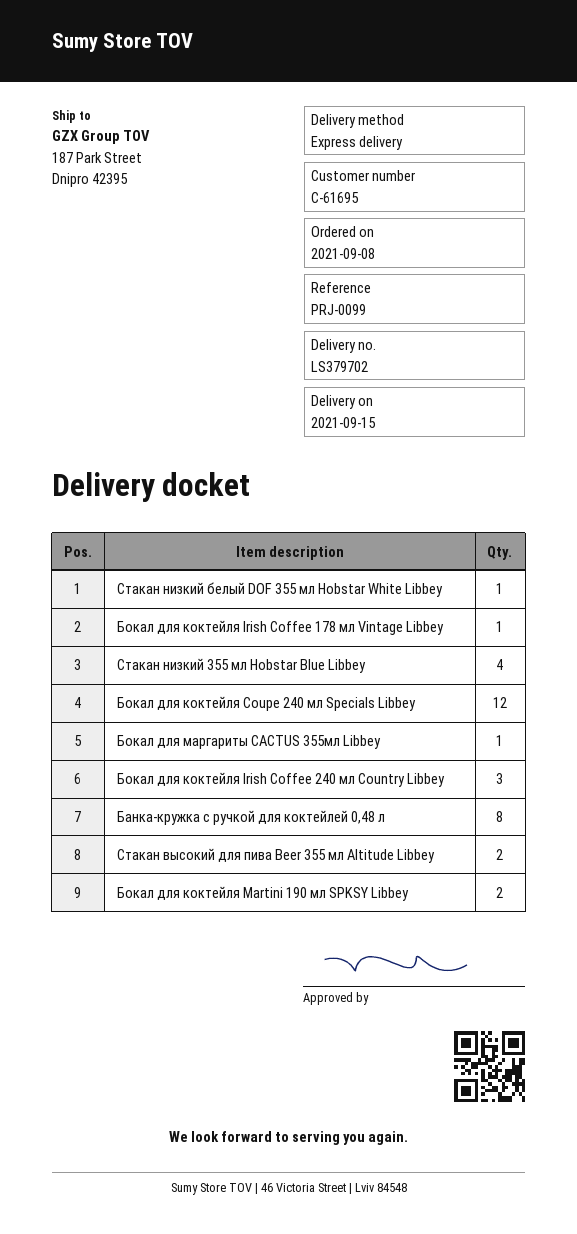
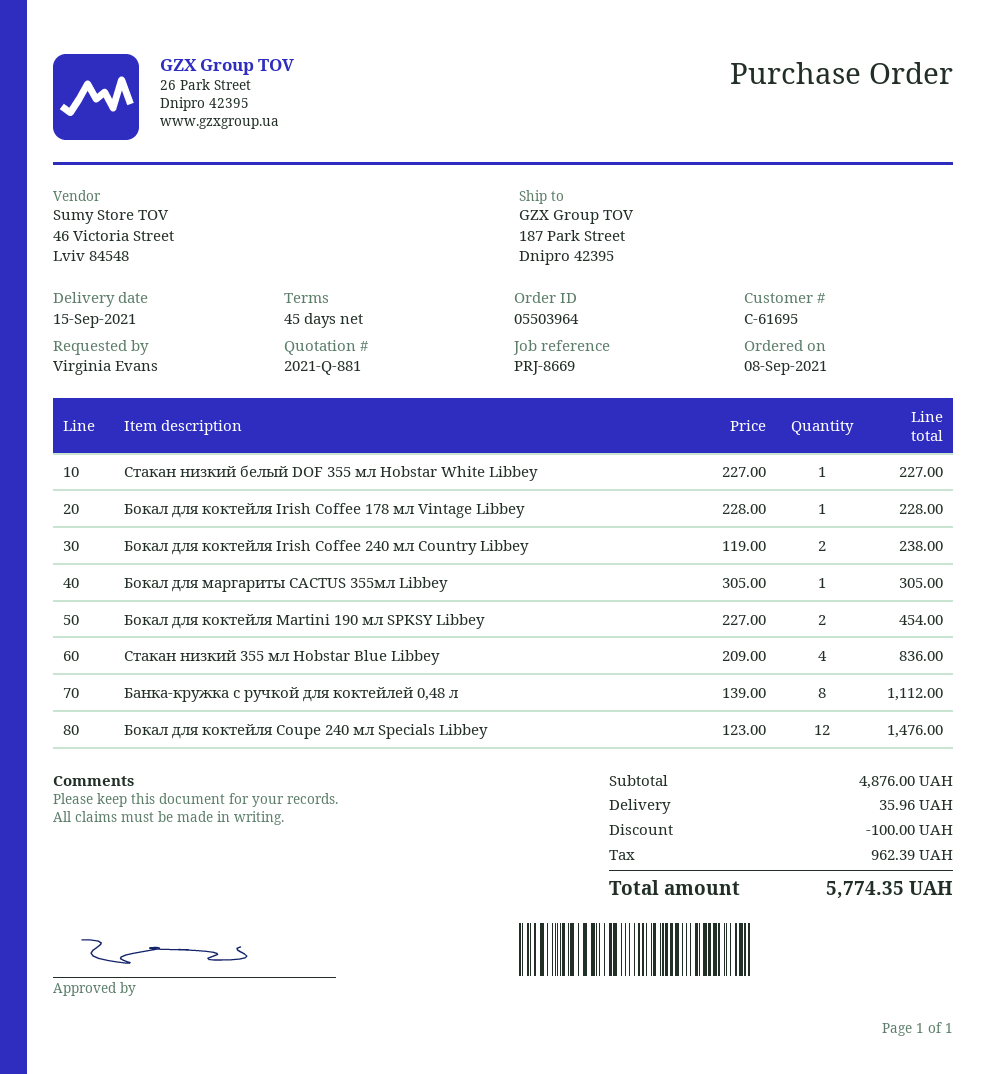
reference: PRJ-0099 -> PRJ-8669
Бокал для коктейля Irish Coffee 240 мл Country Libbey: 3 -> 2
Стакан высокий для пива Beer 355 мл Altitude Libbey: 2 -> none

